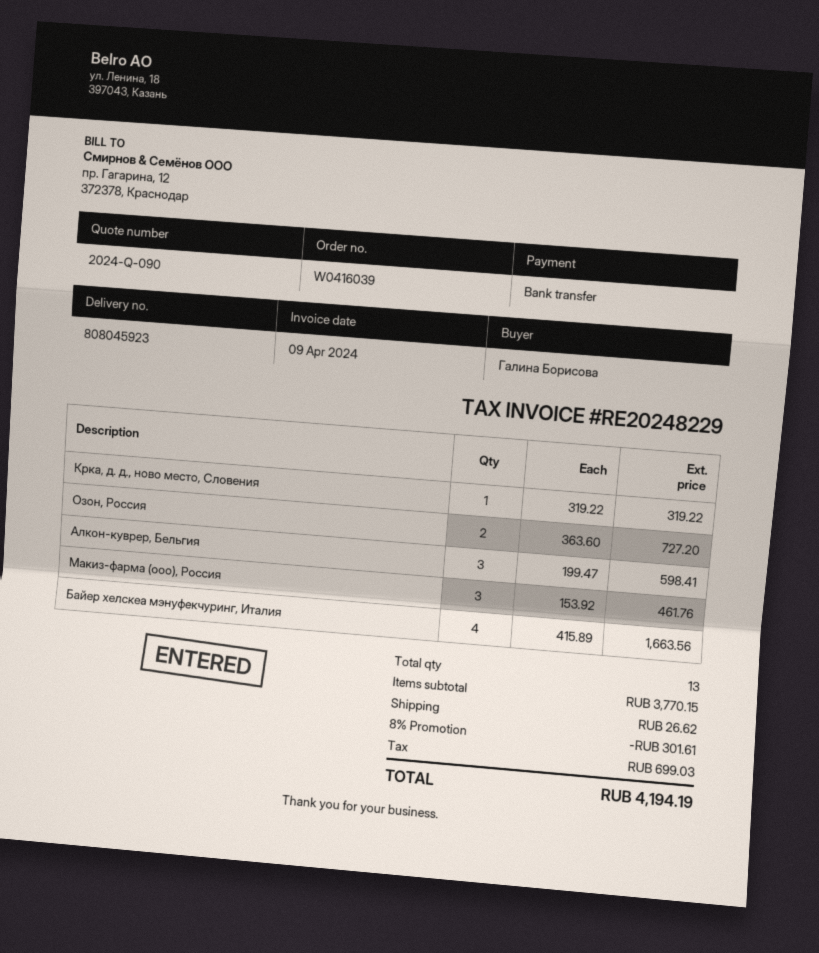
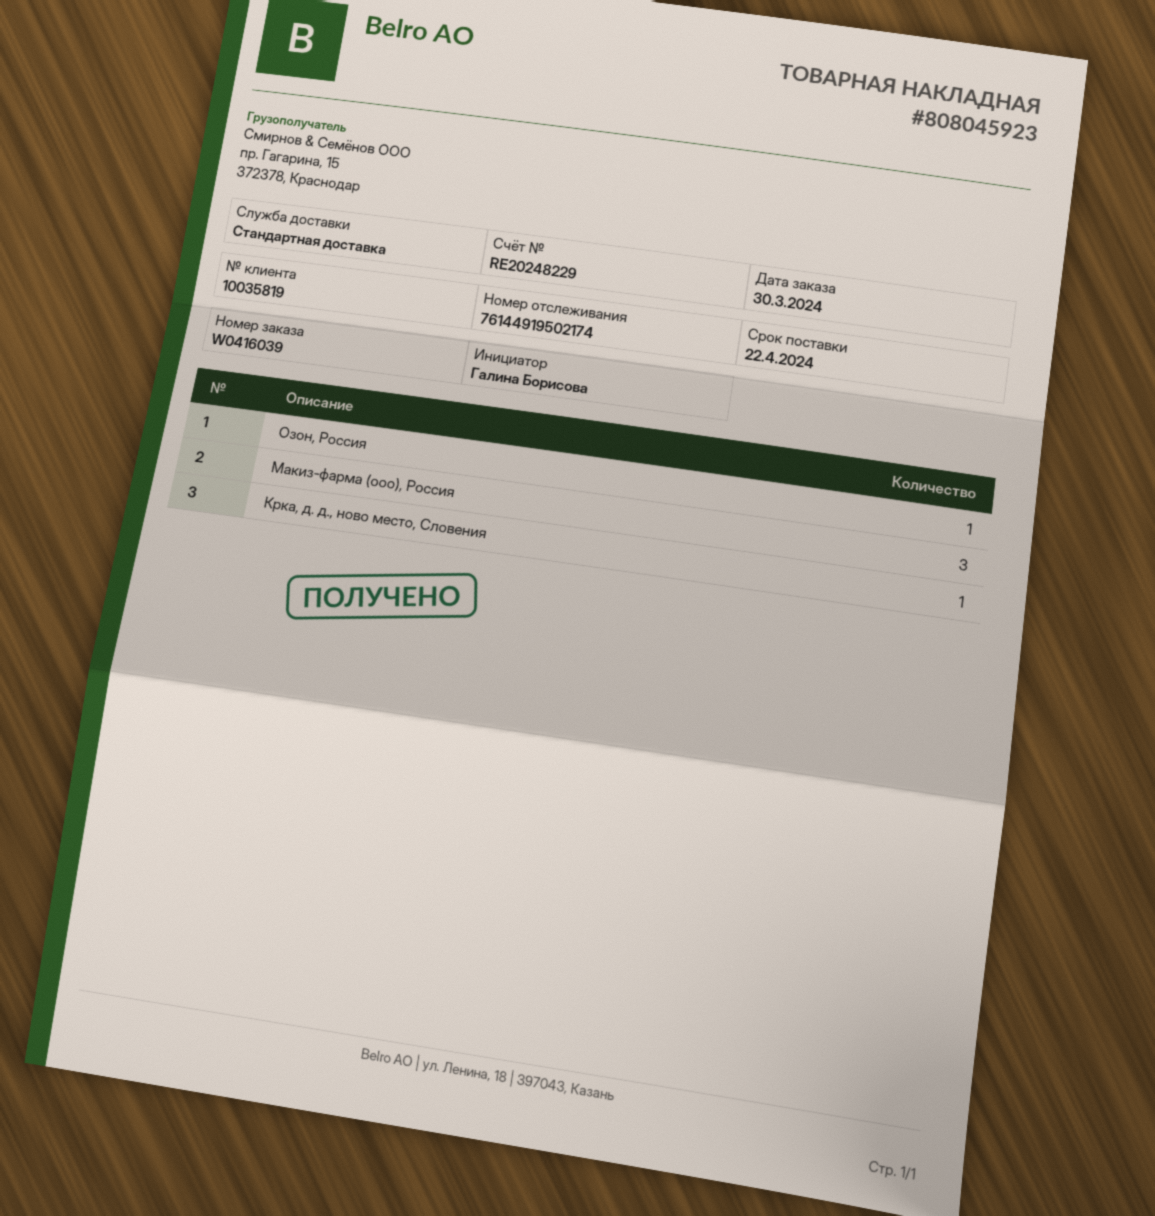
Озон, Россия: 2 -> 1
Алкон-куврер, Бельгия: 3 -> none
Байер хелскеа мэнуфекчуринг, Италия: 4 -> none

